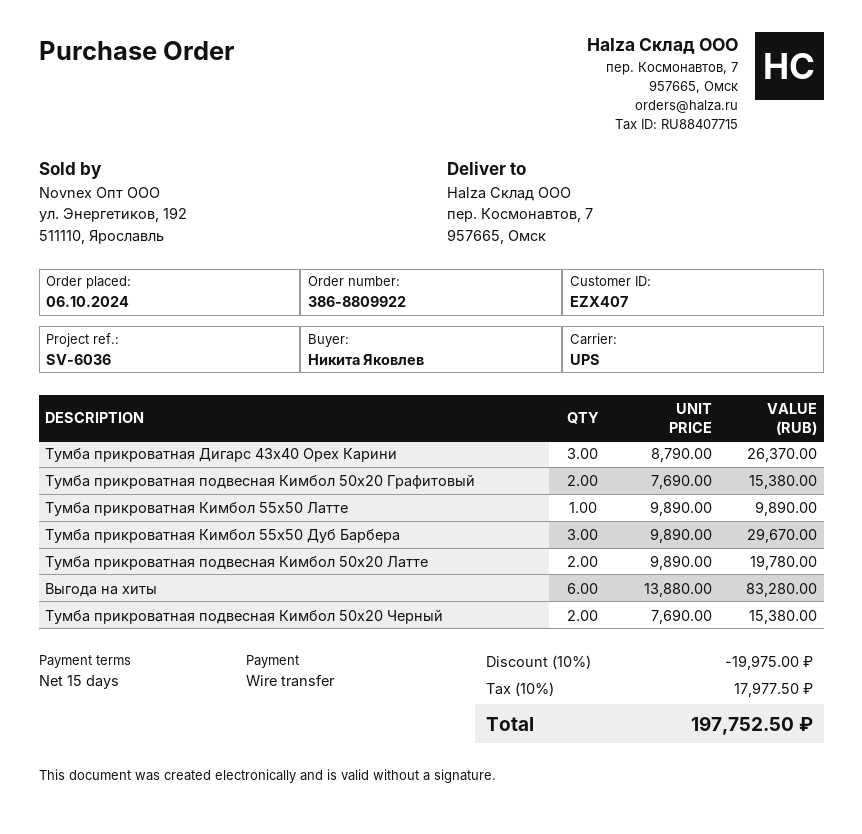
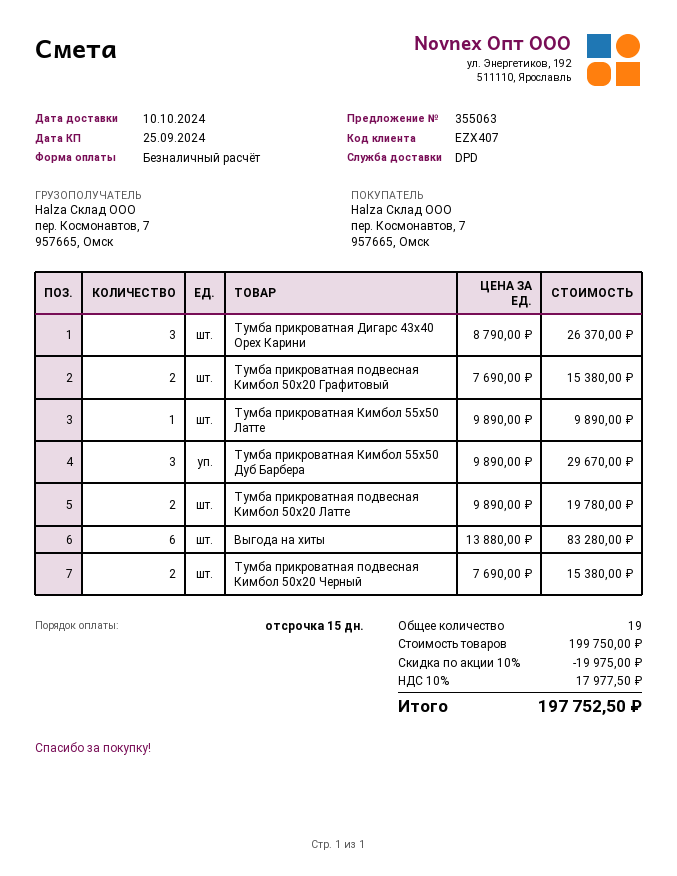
shipping method: UPS -> DPD

